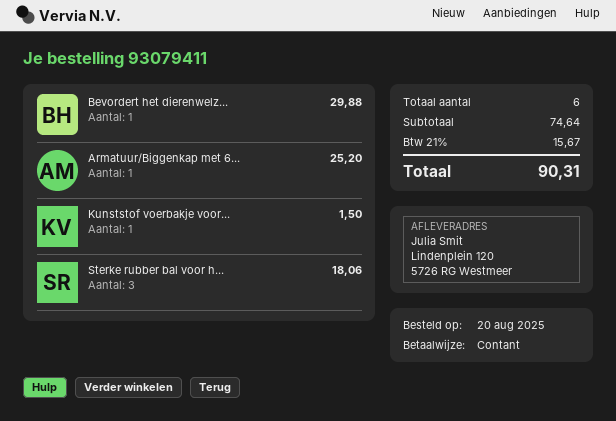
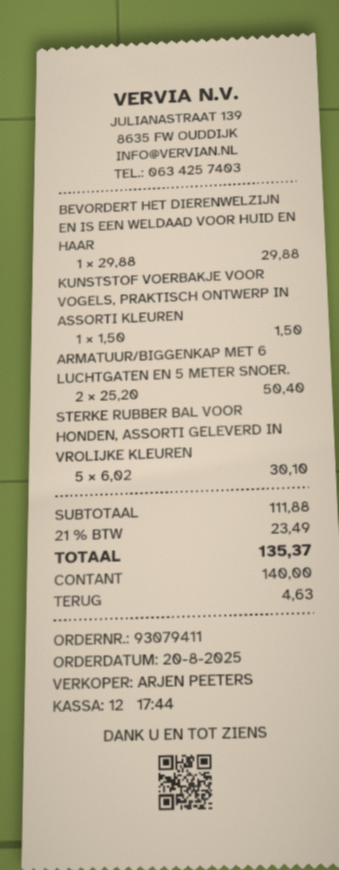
Armatuur/Biggenkap met 6...: 1 for 25.20 -> 2 for 50.40
Sterke rubber bal voor h...: 3 for 18.06 -> 5 for 30.10
subtotal: 74.64 -> 111.88
tax: 21% = 15.67 -> 21% = 23.49
total: 90.31 -> 135.37

